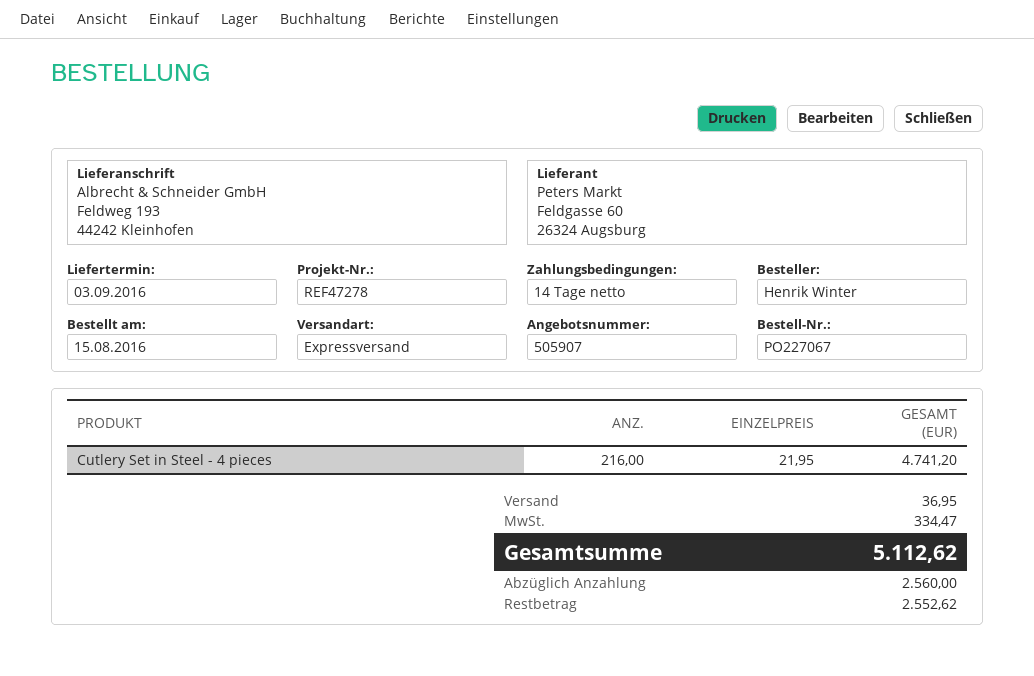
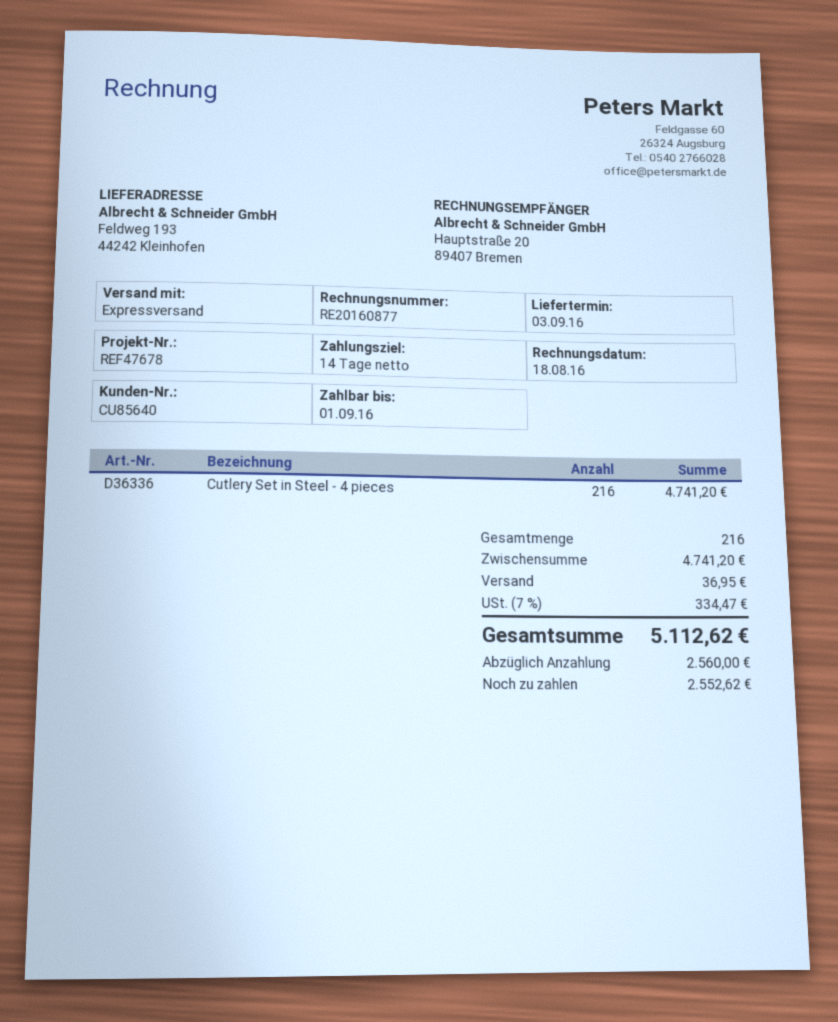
reference: REF47278 -> REF47678

